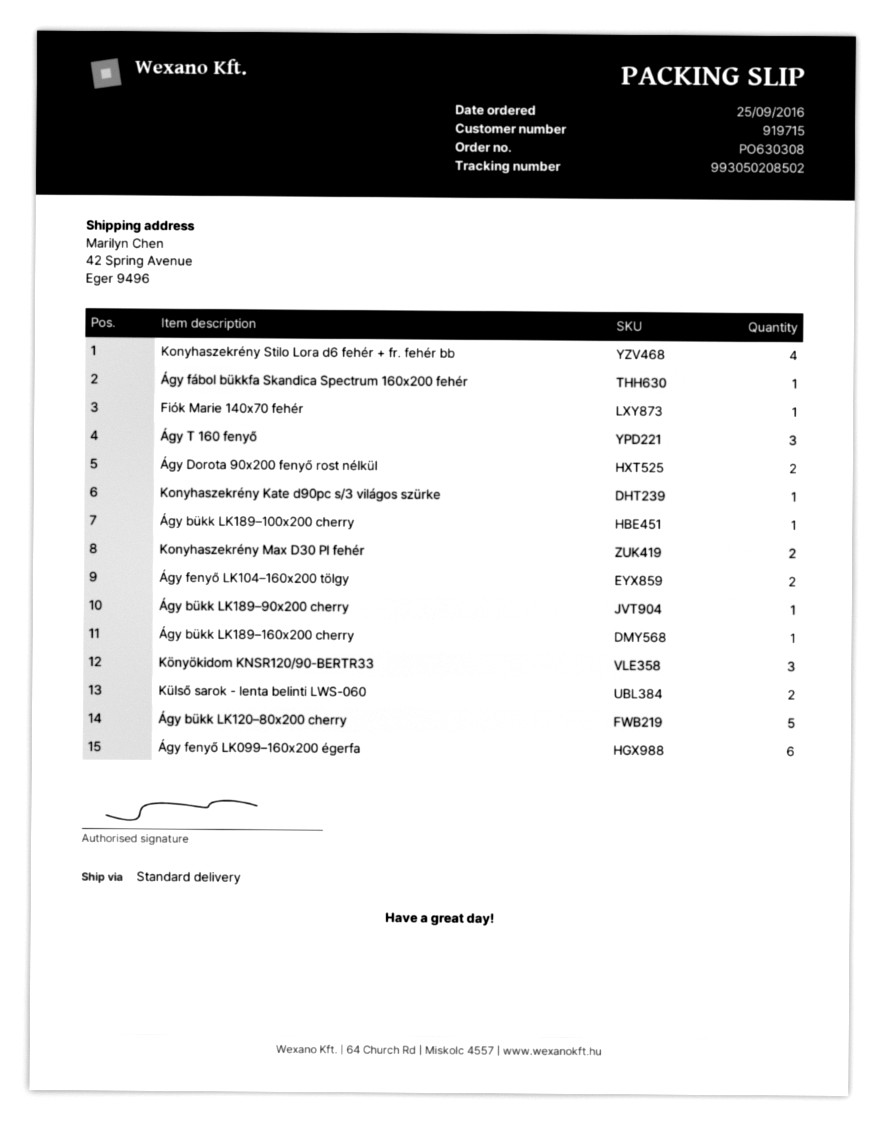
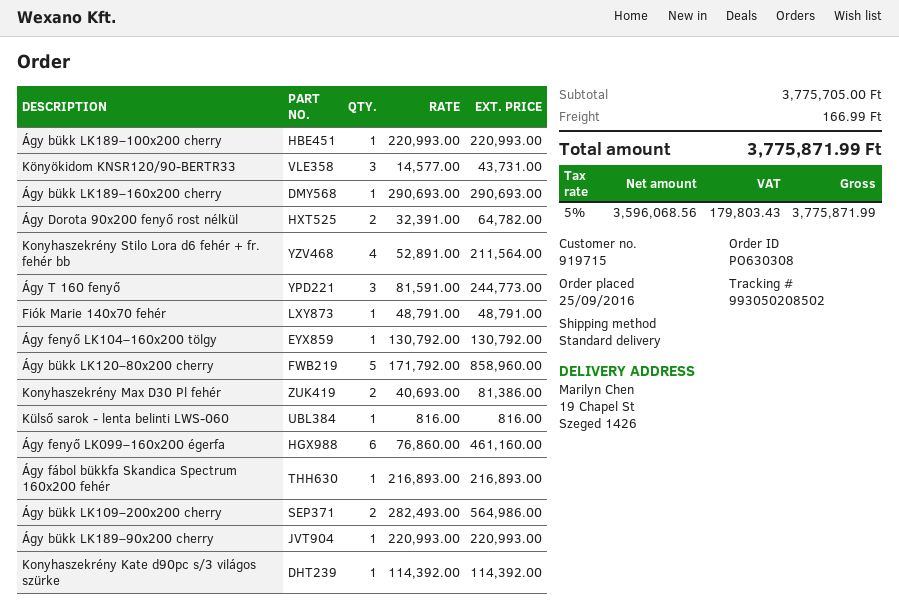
ship to: 42 Spring Avenue, Eger 9496 -> 19 Chapel St, Szeged 1426
Ágy fenyő LK104–160x200 tölgy: 2 -> 1
Külső sarok - lenta belinti LWS-060: 2 -> 1
Ágy bükk LK109–200x200 cherry: none -> 2

